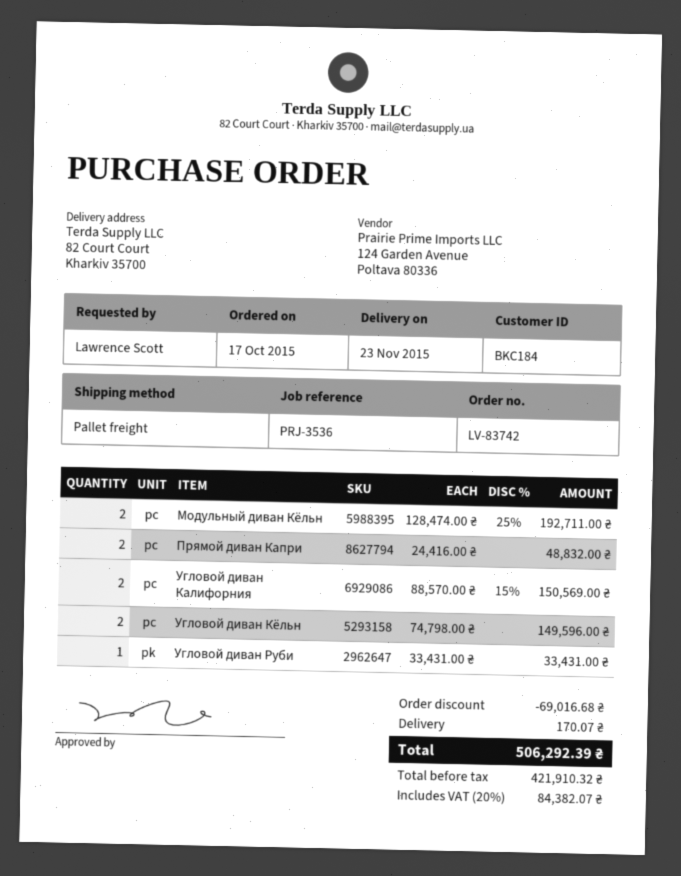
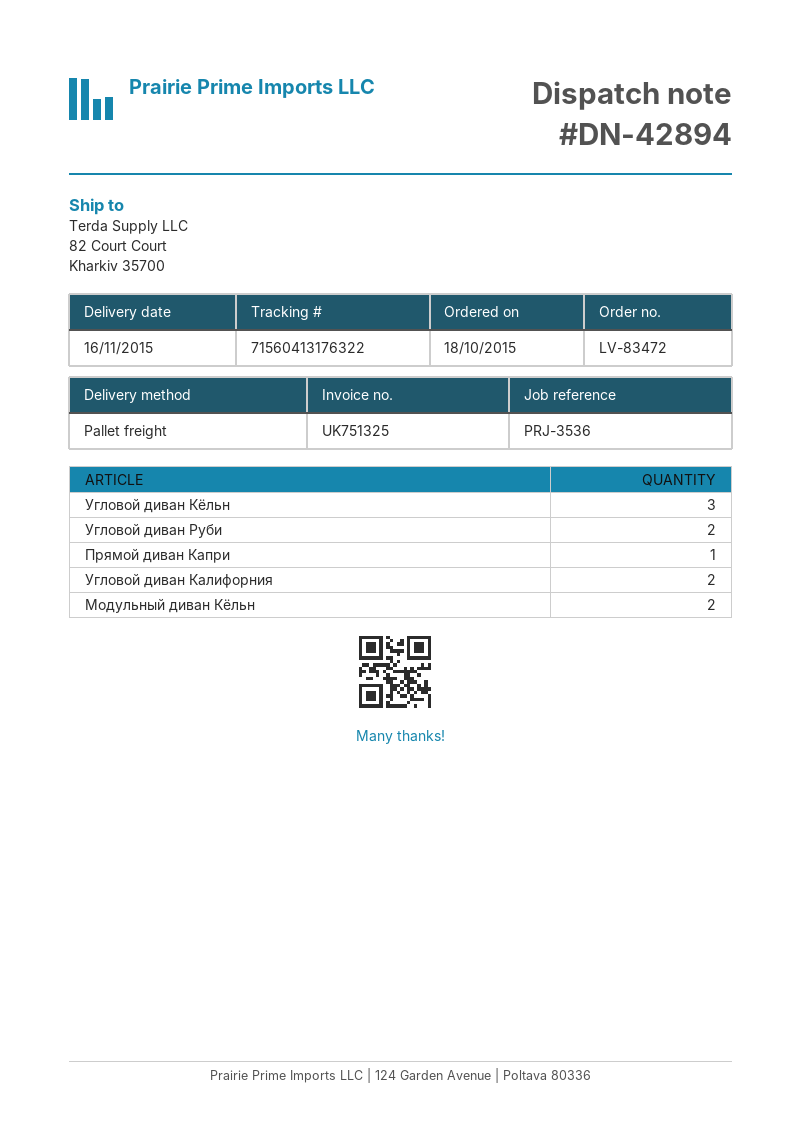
order number: LV-83742 -> LV-83472
order date: 2015-10-17 -> 2015-10-18
delivery date: 2015-11-23 -> 2015-11-16
Прямой диван Капри: 2 -> 1
Угловой диван Кёльн: 2 -> 3
Угловой диван Руби: 1 -> 2

